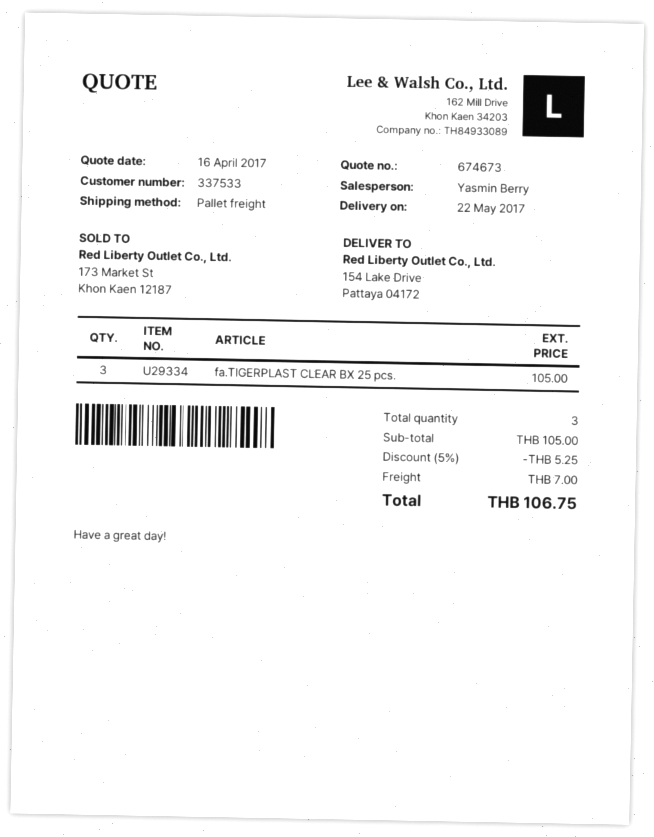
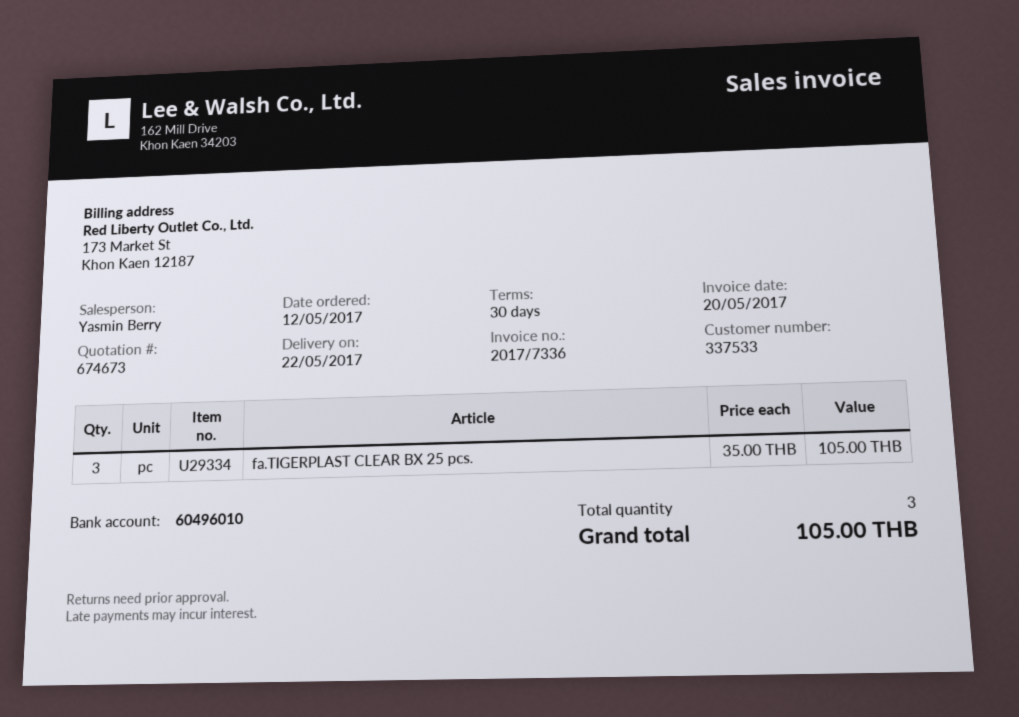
discount: 5% = 5.25 -> none
shipping: 7.00 -> none
total: 106.75 -> 105.00

